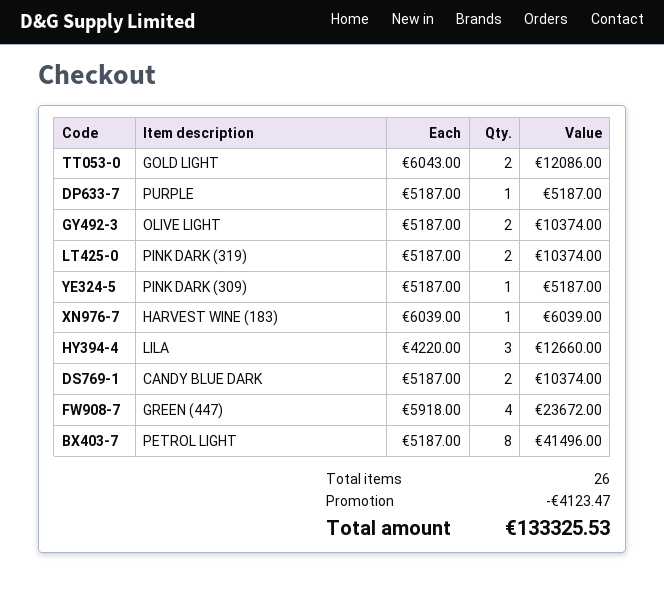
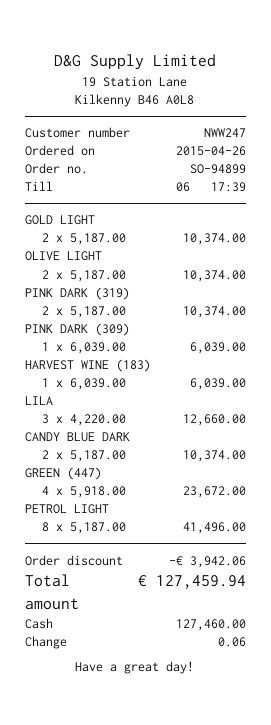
GOLD LIGHT: 2 x 6043.00 = 12086.00 -> 2 x 5187.00 = 10374.00
PURPLE: 1 x 5187.00 = 5187.00 -> none
PINK DARK (309): 1 x 5187.00 = 5187.00 -> 1 x 6039.00 = 6039.00
discount: 4123.47 -> 3942.06
total: 133325.53 -> 127459.94

